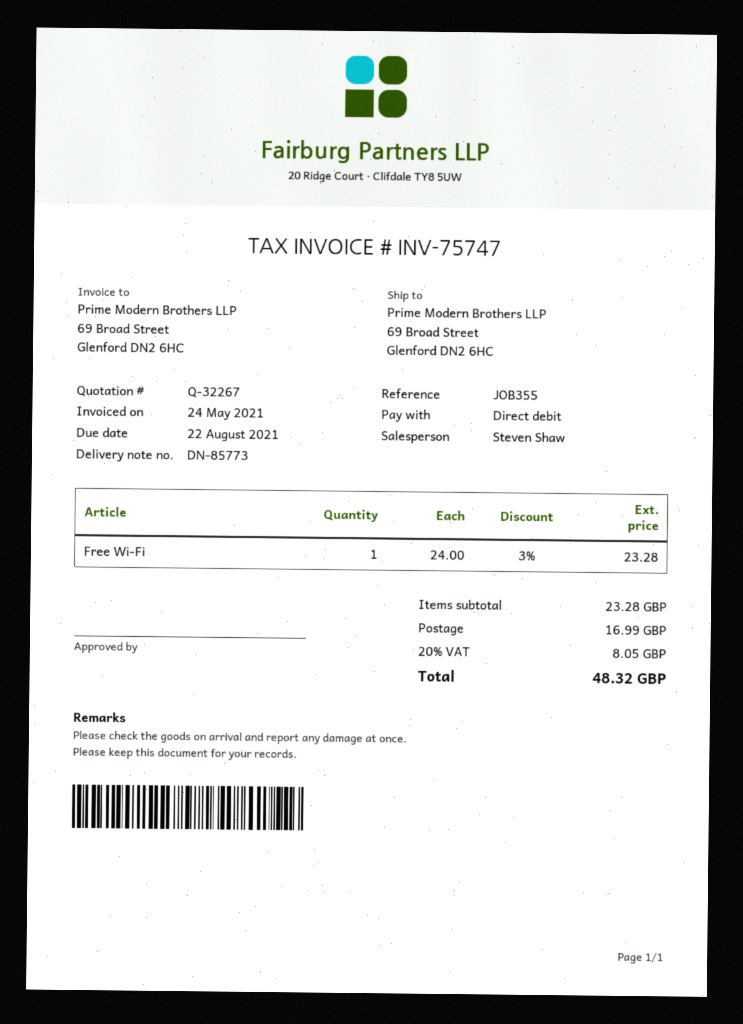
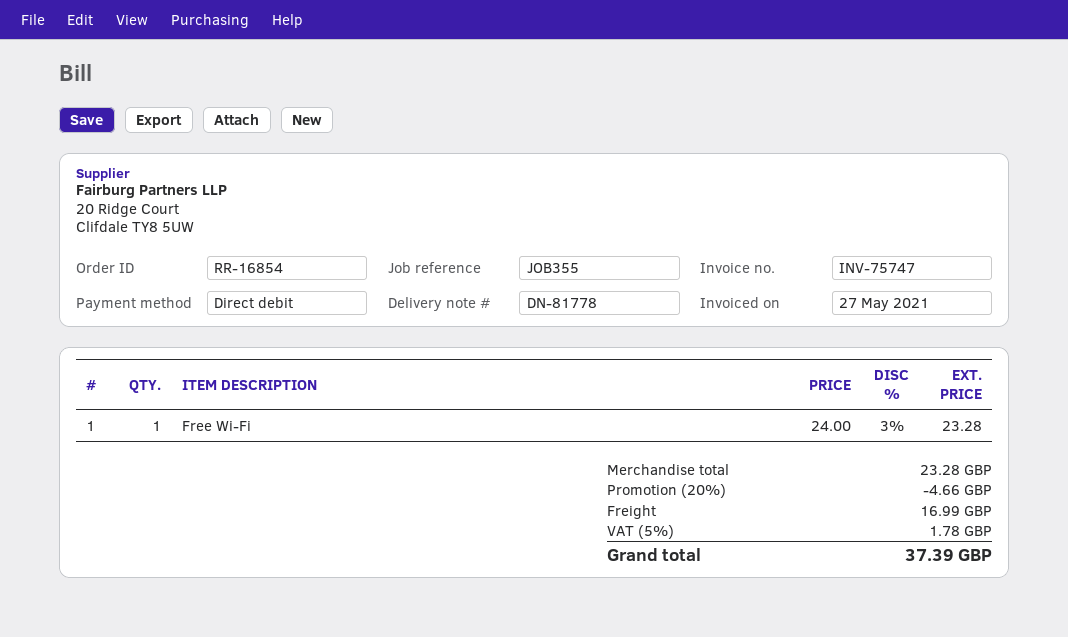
delivery note number: DN-85773 -> DN-81778
invoice date: 2021-05-24 -> 2021-05-27
discount: none -> 20% = 4.66
tax: 20% = 8.05 -> 5% = 1.78
total: 48.32 -> 37.39

